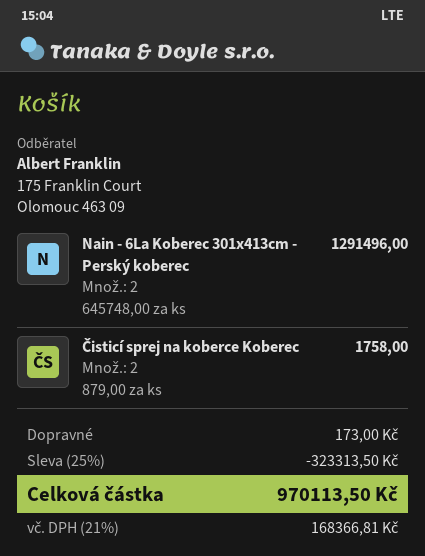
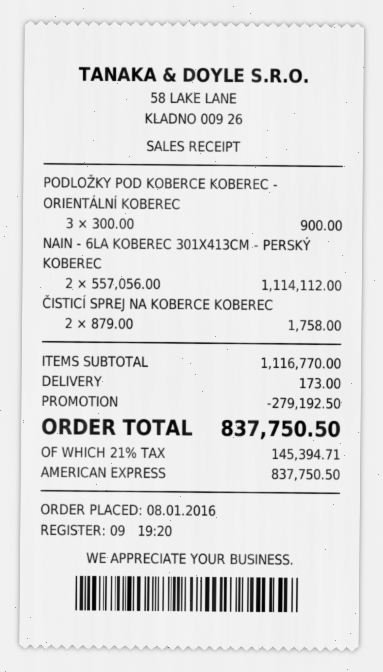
Nain - 6La Koberec 301x413cm - Perský koberec: 2 x 645748.00 = 1291496.00 -> 2 x 557056.00 = 1114112.00
PODLOŽKY POD KOBERCE KOBEREC - ORIENTÁLNÍ KOBEREC: none -> 3 x 300.00 = 900.00
discount: 323313.50 -> 279192.50
tax: 21% = 168366.81 -> 21% = 145394.71
total: 970113.50 -> 837750.50

